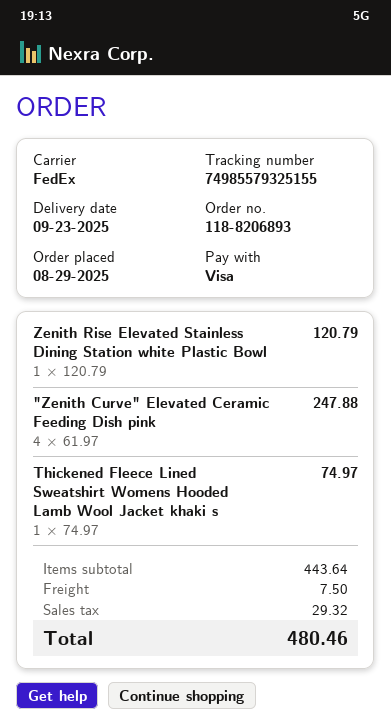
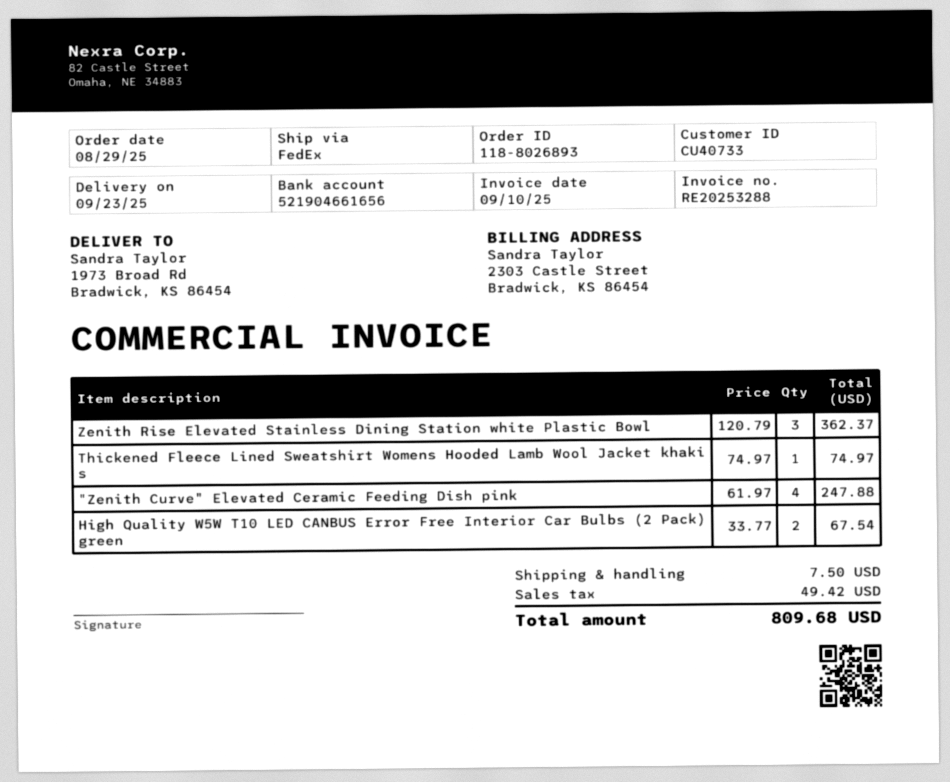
order number: 118-8206893 -> 118-8026893
Zenith Rise Elevated Stainless Dining Station white Plastic Bowl: 1 x 120.79 = 120.79 -> 3 x 120.79 = 362.37
High Quality W5W T10 LED CANBUS Error Free Interior Car Bulbs (2 Pack) green: none -> 2 x 33.77 = 67.54
tax: 29.32 -> 49.42
total: 480.46 -> 809.68

